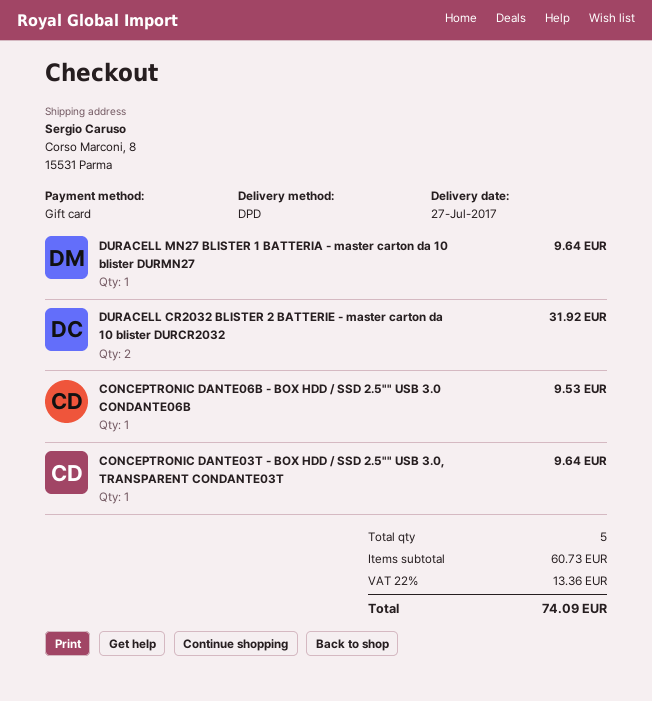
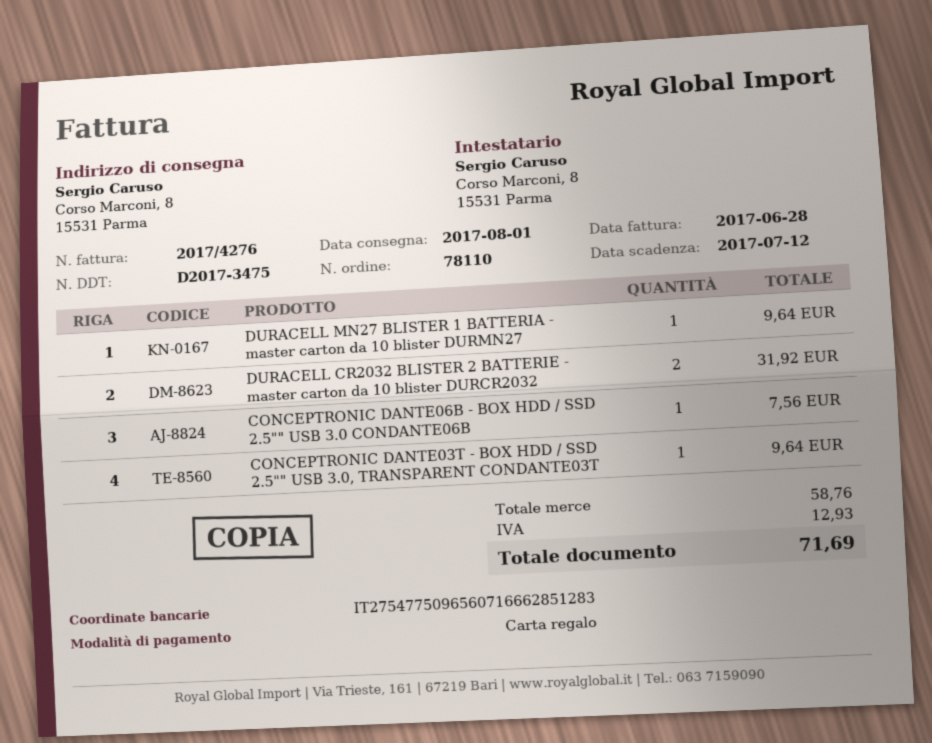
delivery date: 2017-07-27 -> 2017-08-01
CONCEPTRONIC DANTE06B - BOX HDD / SSD 2.5"" USB 3.0 CONDANTE06B: 1 for 9.53 -> 1 for 7.56
subtotal: 60.73 -> 58.76
tax: 13.36 -> 12.93
total: 74.09 -> 71.69

